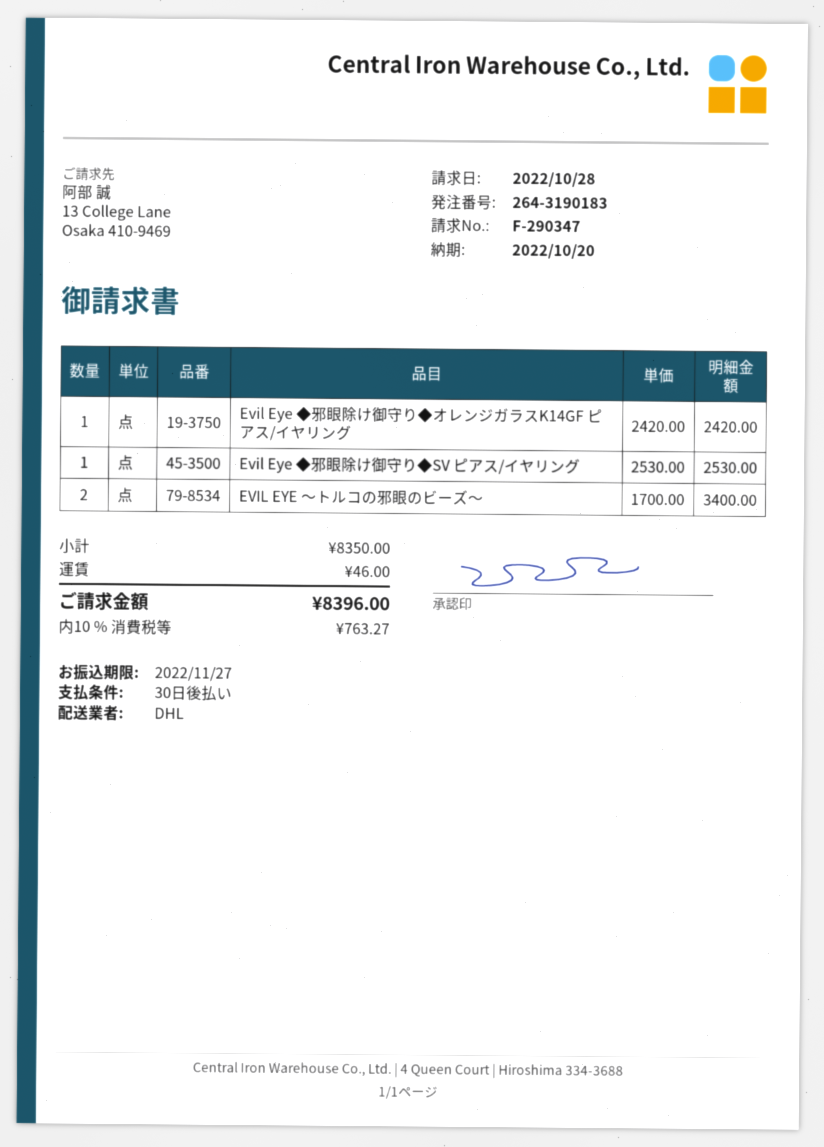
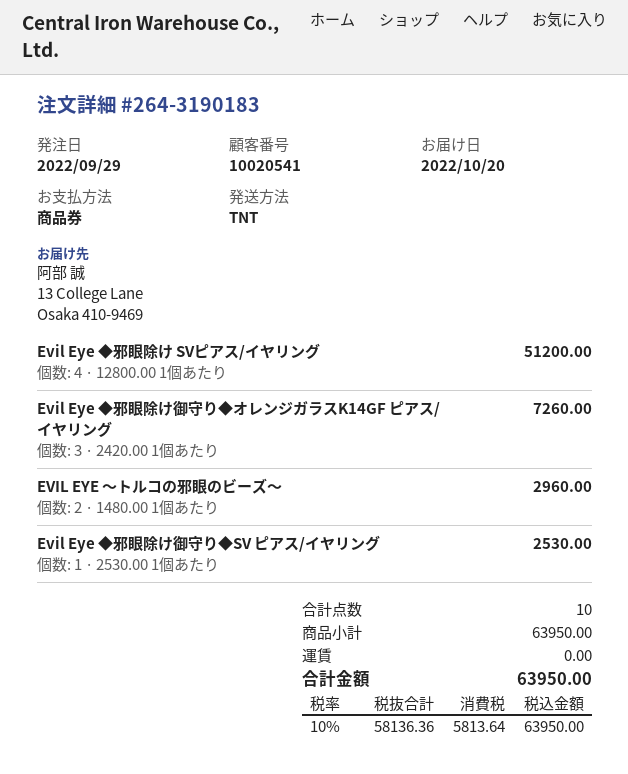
shipping method: DHL -> TNT
Evil Eye ◆邪眼除け御守り◆オレンジガラスK14GF ピアス/イヤリング: 1 x 2420.00 = 2420.00 -> 3 x 2420.00 = 7260.00
EVIL EYE 〜トルコの邪眼のビーズ〜: 2 x 1700.00 = 3400.00 -> 2 x 1480.00 = 2960.00
Evil Eye ◆邪眼除け SVピアス/イヤリング: none -> 4 x 12800.00 = 51200.00
subtotal: 8350.00 -> 63950.00
shipping: 46.00 -> 0.00
tax: 10% = 763.27 -> 10% = 5813.64
total: 8396.00 -> 63950.00

